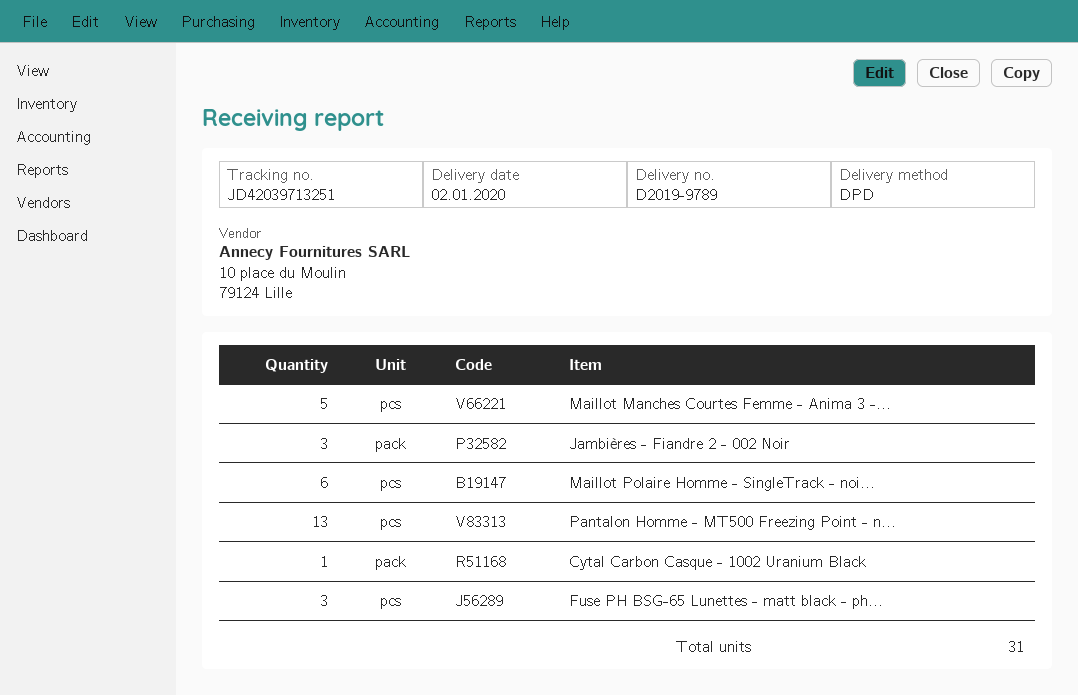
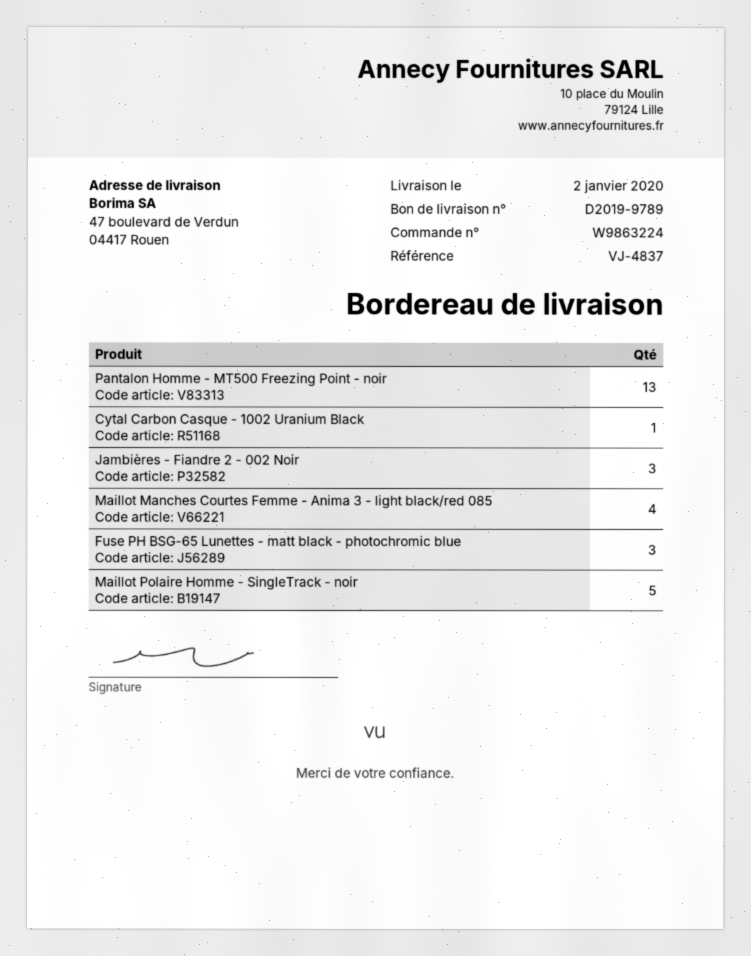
Maillot Manches Courtes Femme - Anima 3 -...: 5 -> 4
Maillot Polaire Homme - SingleTrack - noi...: 6 -> 5

